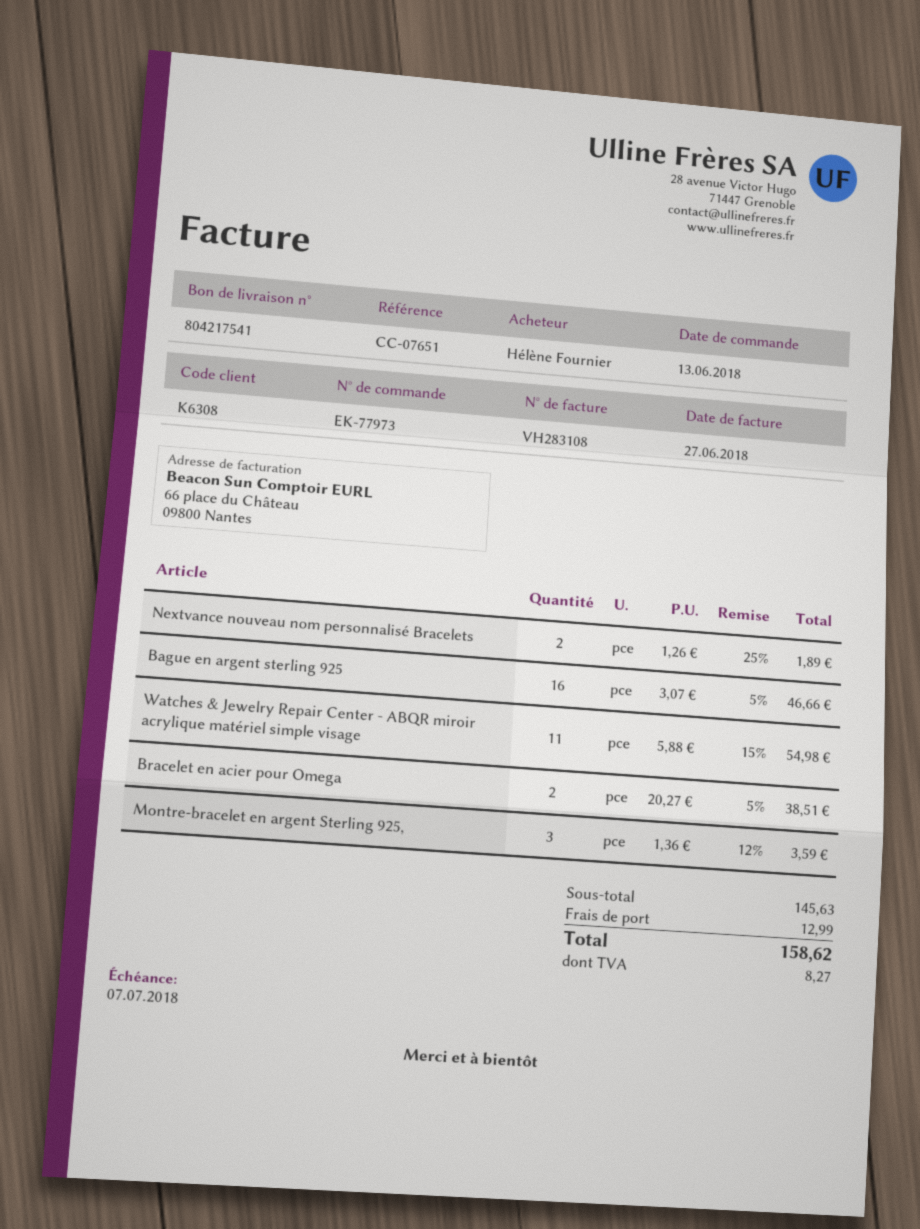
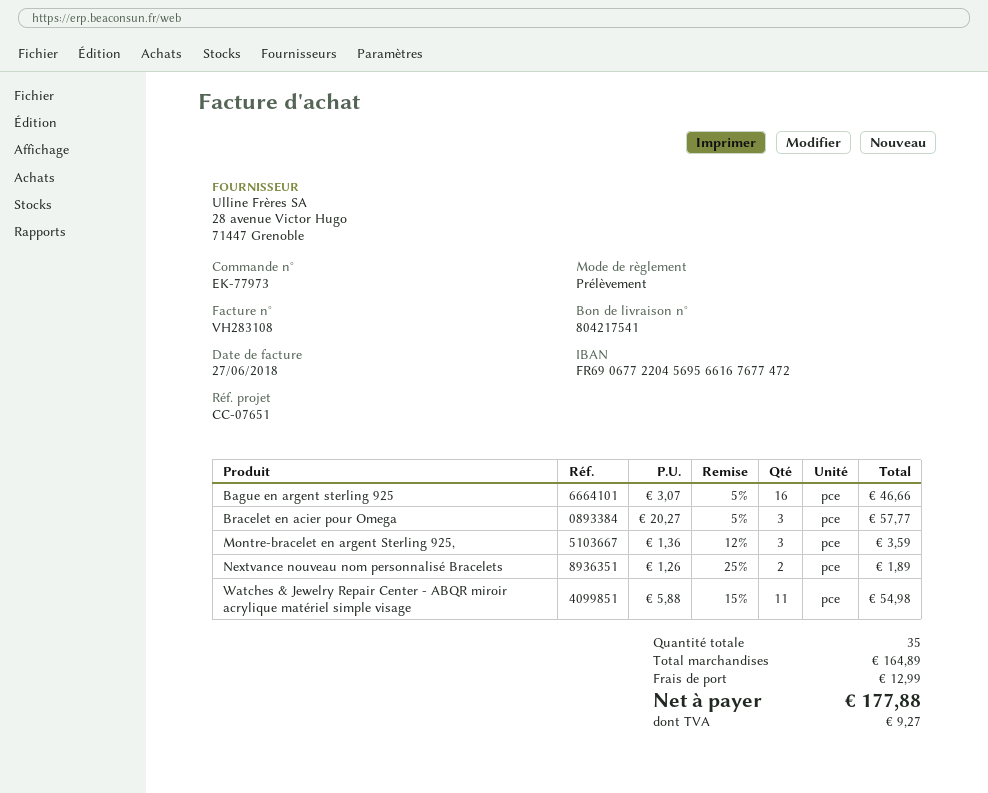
Bracelet en acier pour Omega: 2 x 20.27 - 5% = 38.51 -> 3 x 20.27 - 5% = 57.77
subtotal: 145.63 -> 164.89
tax: 8.27 -> 9.27
total: 158.62 -> 177.88

